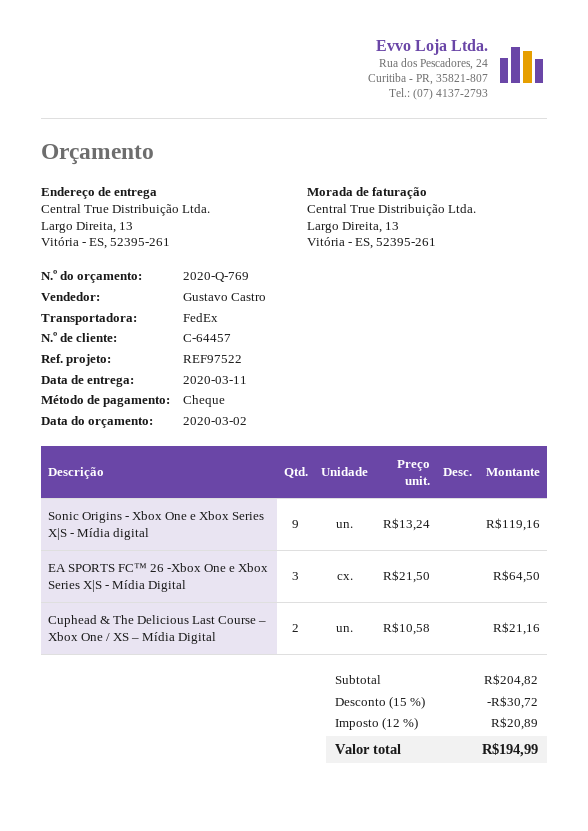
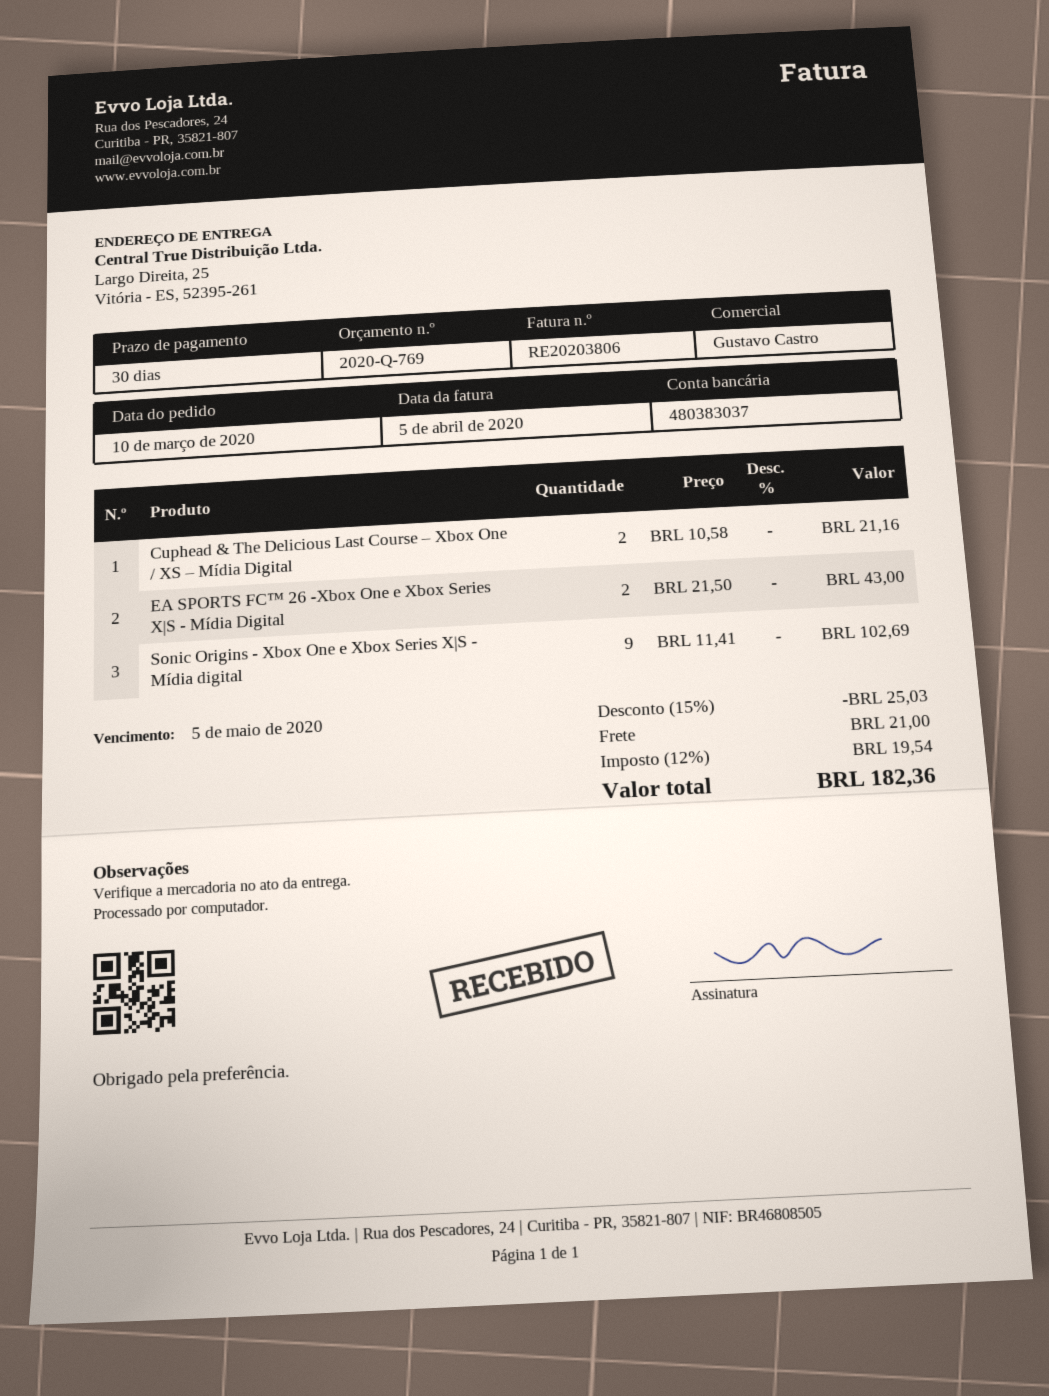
ship to: Largo Direita, 13, Vitória - ES, 52395-261 -> Largo Direita, 25, Vitória - ES, 52395-261
Sonic Origins - Xbox One e Xbox Series X|S - Mídia digital: 9 x 13.24 = 119.16 -> 9 x 11.41 = 102.69
EA SPORTS FC™ 26 -Xbox One e Xbox Series X|S - Mídia Digital: 3 x 21.50 = 64.50 -> 2 x 21.50 = 43.00
discount: 15% = 30.72 -> 15% = 25.03
shipping: none -> 21.00
tax: 12% = 20.89 -> 12% = 19.54
total: 194.99 -> 182.36

